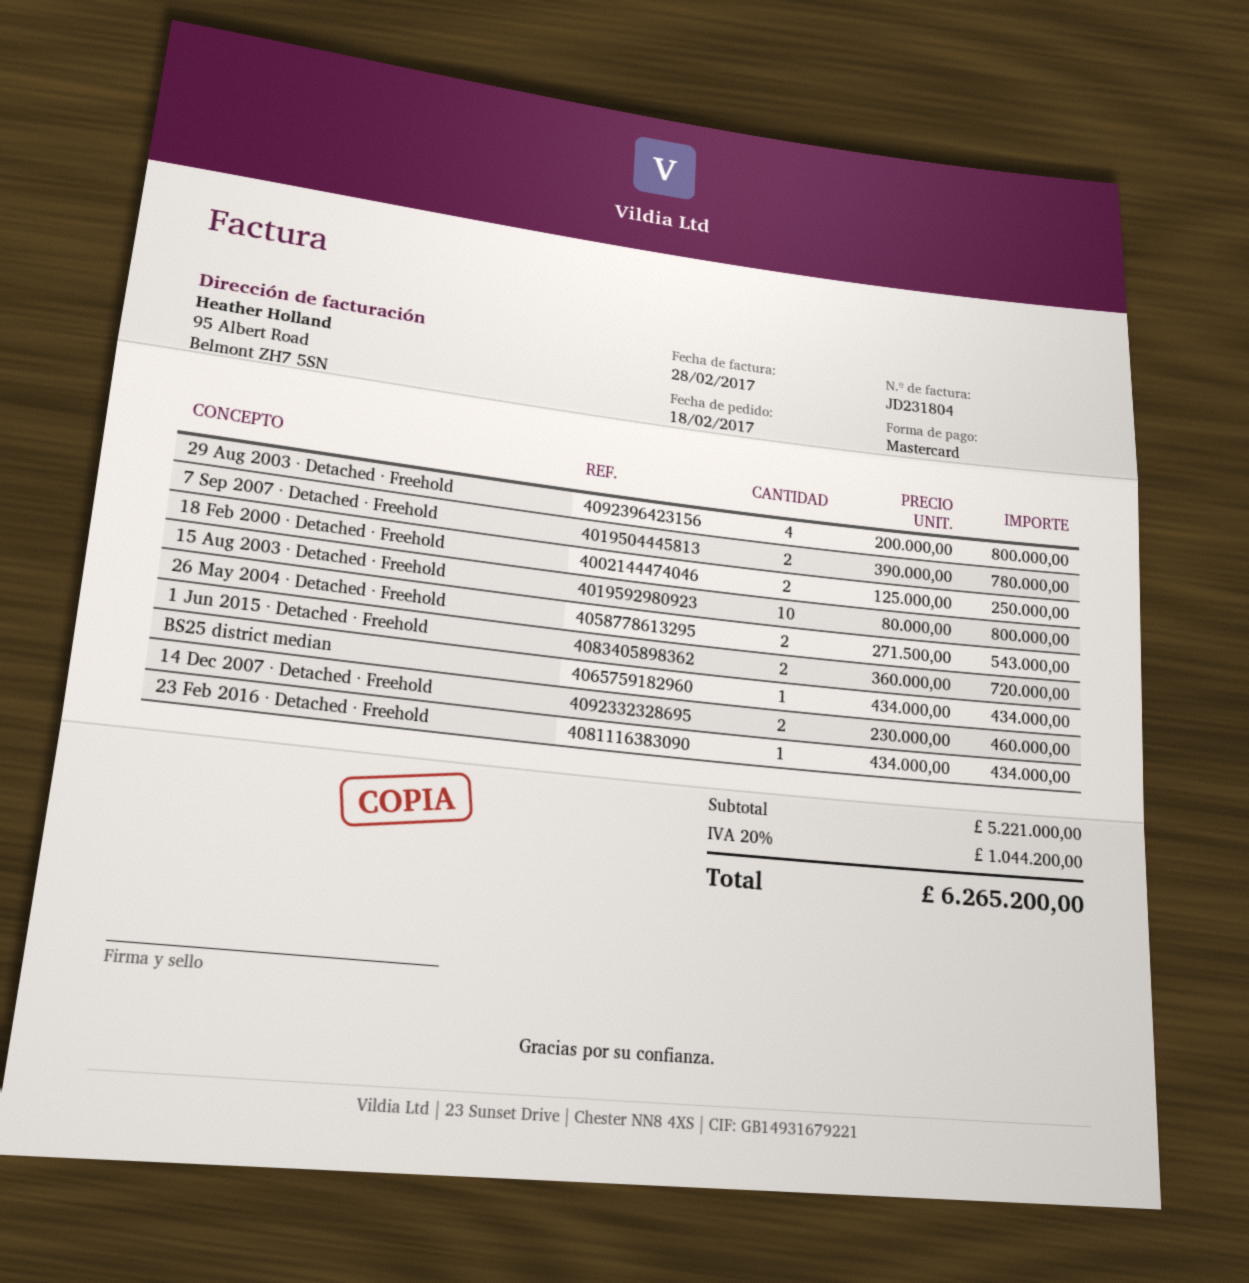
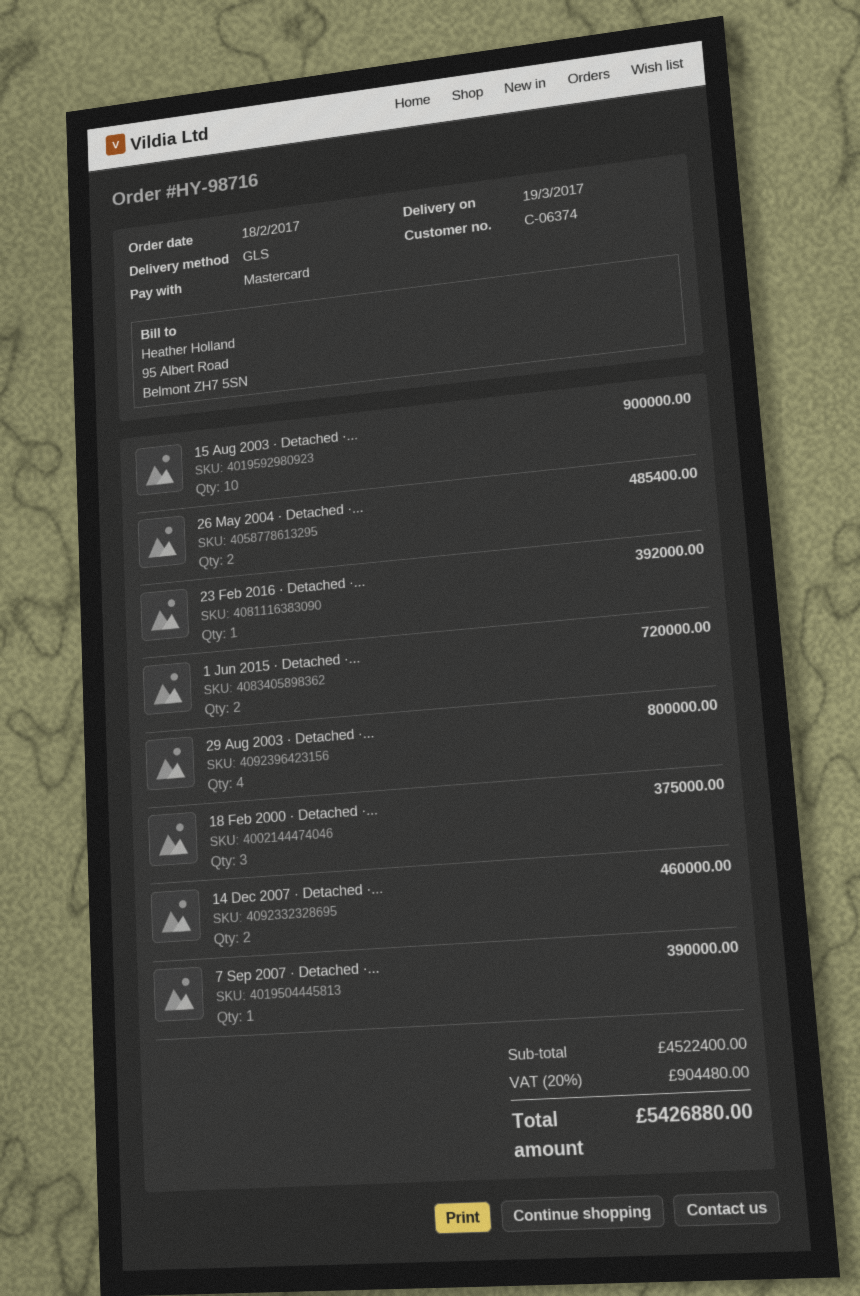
7 Sep 2007 · Detached · Freehold: 2 for 780000.00 -> 1 for 390000.00
18 Feb 2000 · Detached · Freehold: 2 for 250000.00 -> 3 for 375000.00
15 Aug 2003 · Detached · Freehold: 10 for 800000.00 -> 10 for 900000.00
26 May 2004 · Detached · Freehold: 2 for 543000.00 -> 2 for 485400.00
BS25 district median: 1 for 434000.00 -> none
23 Feb 2016 · Detached · Freehold: 1 for 434000.00 -> 1 for 392000.00
subtotal: 5221000.00 -> 4522400.00
tax: 20% = 1044200.00 -> 20% = 904480.00
total: 6265200.00 -> 5426880.00

